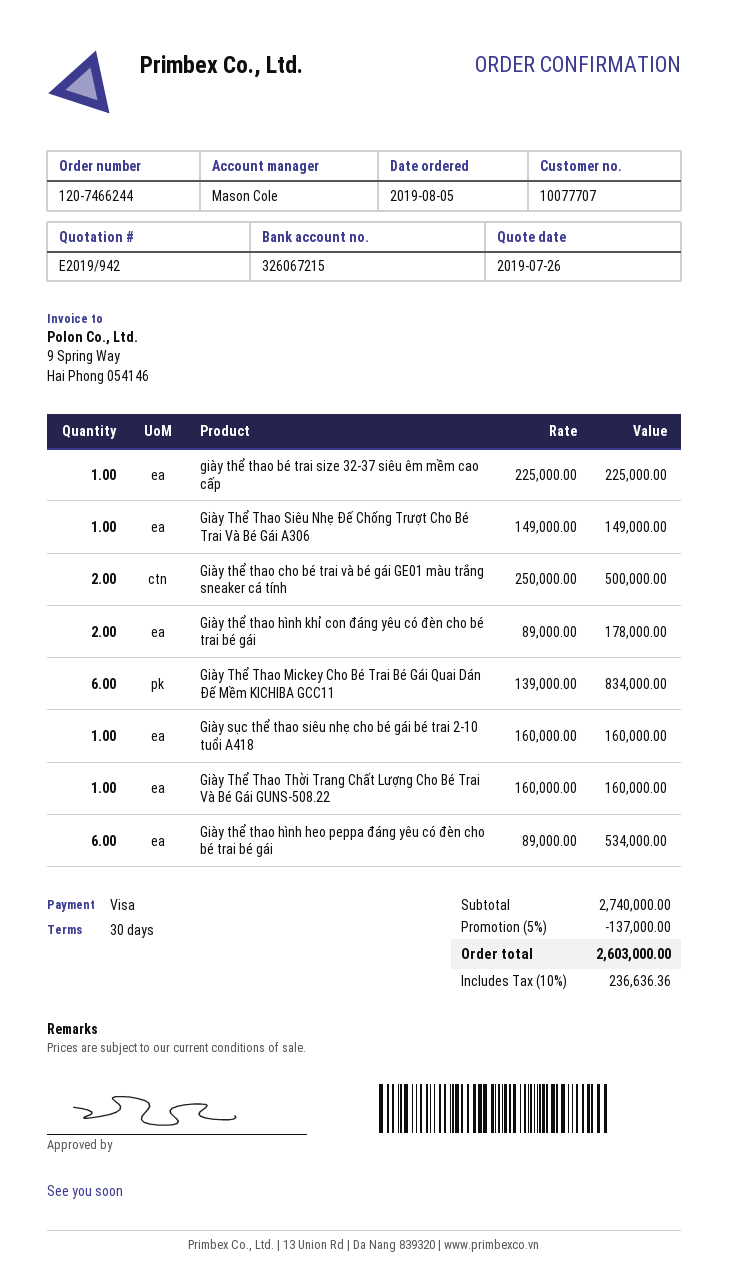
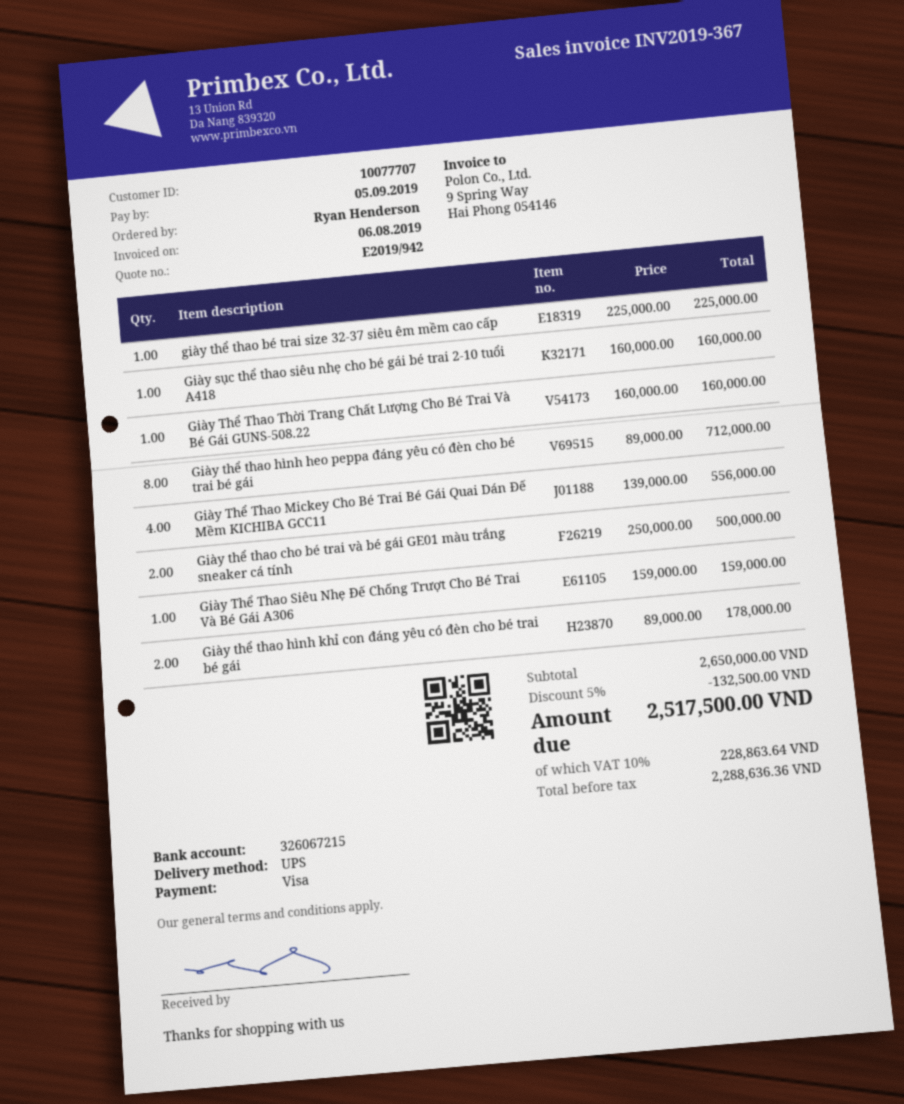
Giày Thể Thao Siêu Nhẹ Đế Chống Trượt Cho Bé Trai Và Bé Gái A306: 1 x 149000.00 = 149000.00 -> 1 x 159000.00 = 159000.00
Giày Thể Thao Mickey Cho Bé Trai Bé Gái Quai Dán Đế Mềm KICHIBA GCC11: 6 x 139000.00 = 834000.00 -> 4 x 139000.00 = 556000.00
Giày thể thao hình heo peppa đáng yêu có đèn cho bé trai bé gái: 6 x 89000.00 = 534000.00 -> 8 x 89000.00 = 712000.00
subtotal: 2740000.00 -> 2650000.00
discount: 5% = 137000.00 -> 5% = 132500.00
tax: 10% = 236636.36 -> 10% = 228863.64
total: 2603000.00 -> 2517500.00

